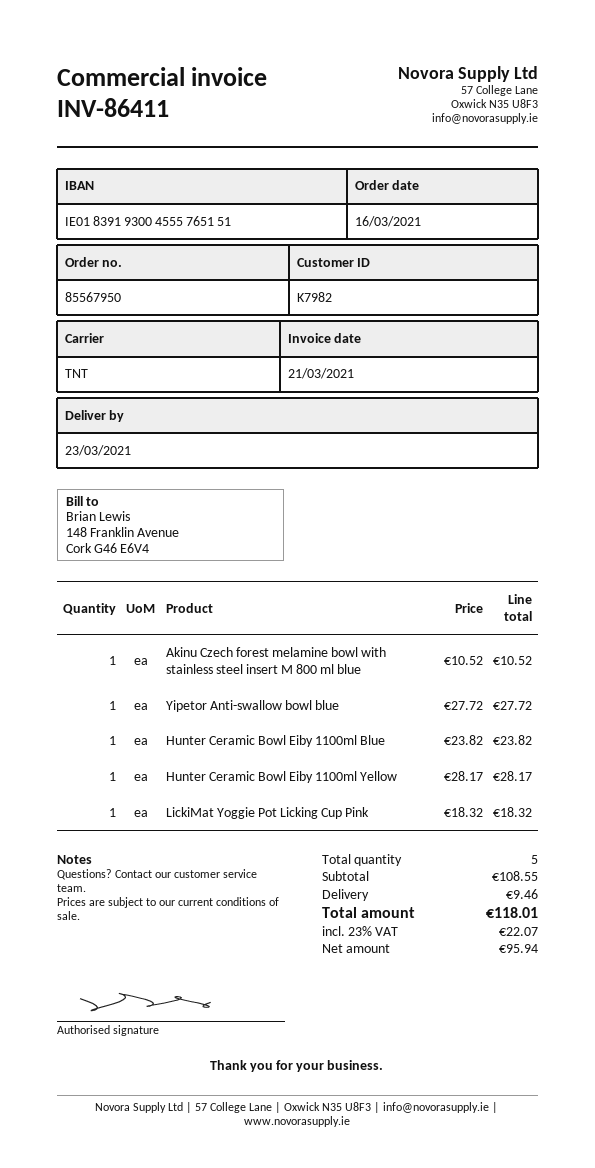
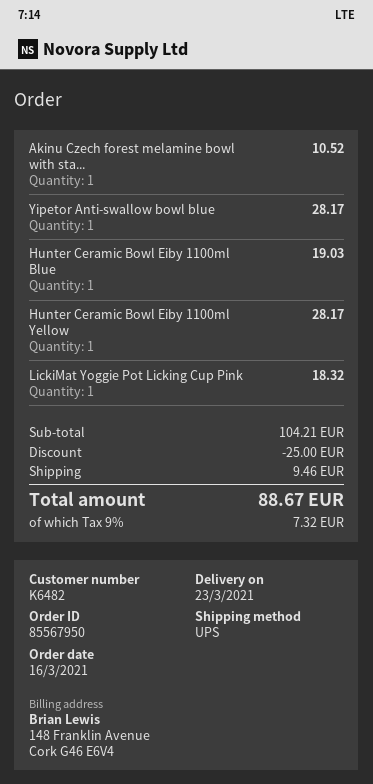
customer number: K7982 -> K6482
shipping method: TNT -> UPS
Yipetor Anti-swallow bowl blue: 1 for 27.72 -> 1 for 28.17
Hunter Ceramic Bowl Eiby 1100ml Blue: 1 for 23.82 -> 1 for 19.03
subtotal: 108.55 -> 104.21
discount: none -> 25.00
tax: 23% = 22.07 -> 9% = 7.32
total: 118.01 -> 88.67

